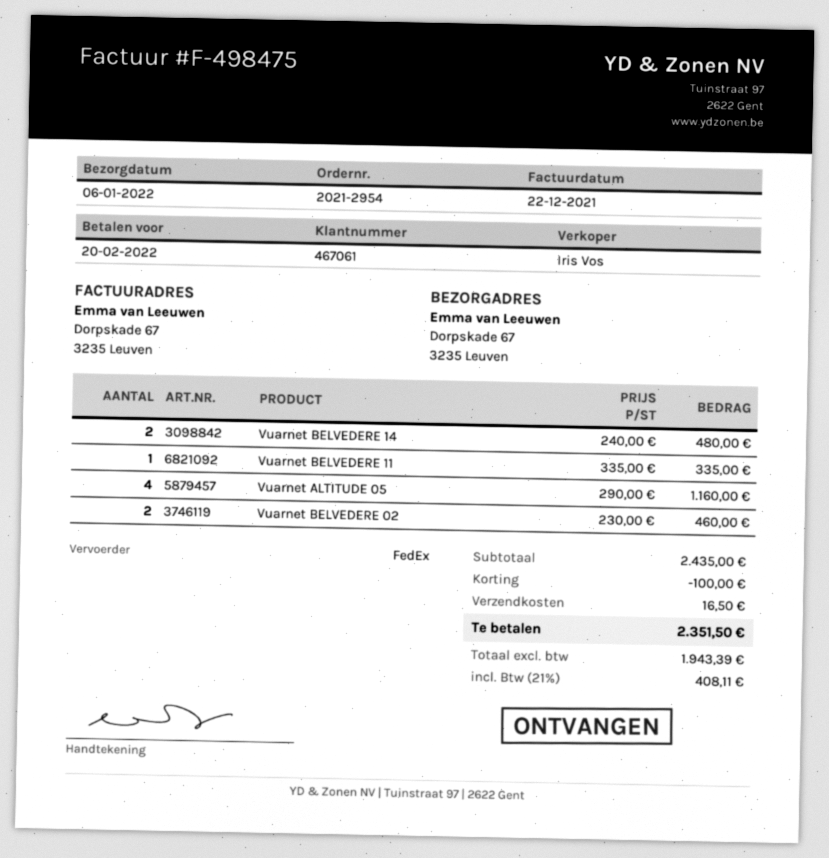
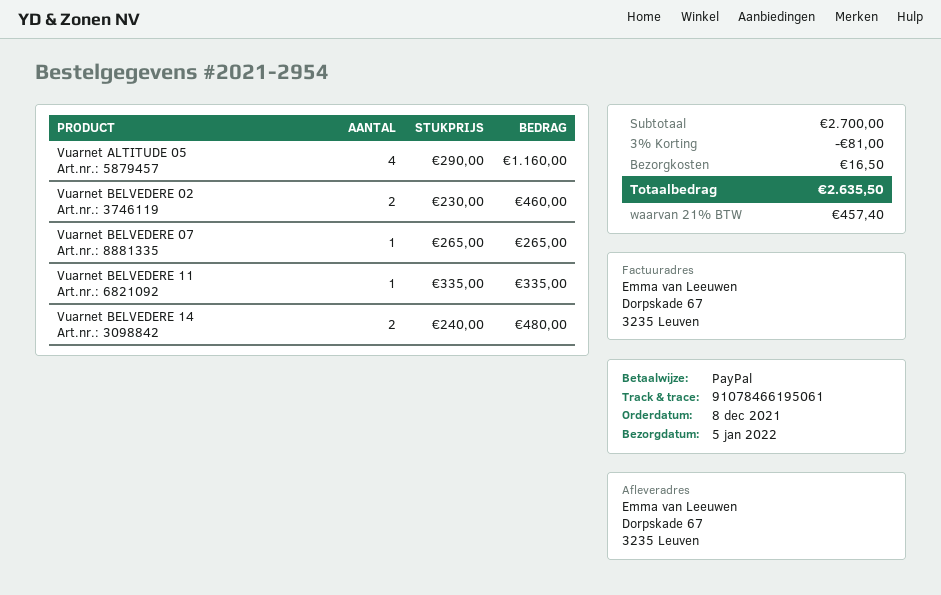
delivery date: 2022-01-06 -> 2022-01-05
Vuarnet BELVEDERE 07: none -> 1 x 265.00 = 265.00
subtotal: 2435.00 -> 2700.00
discount: 100.00 -> 81.00
tax: 21% = 408.11 -> 21% = 457.40
total: 2351.50 -> 2635.50

